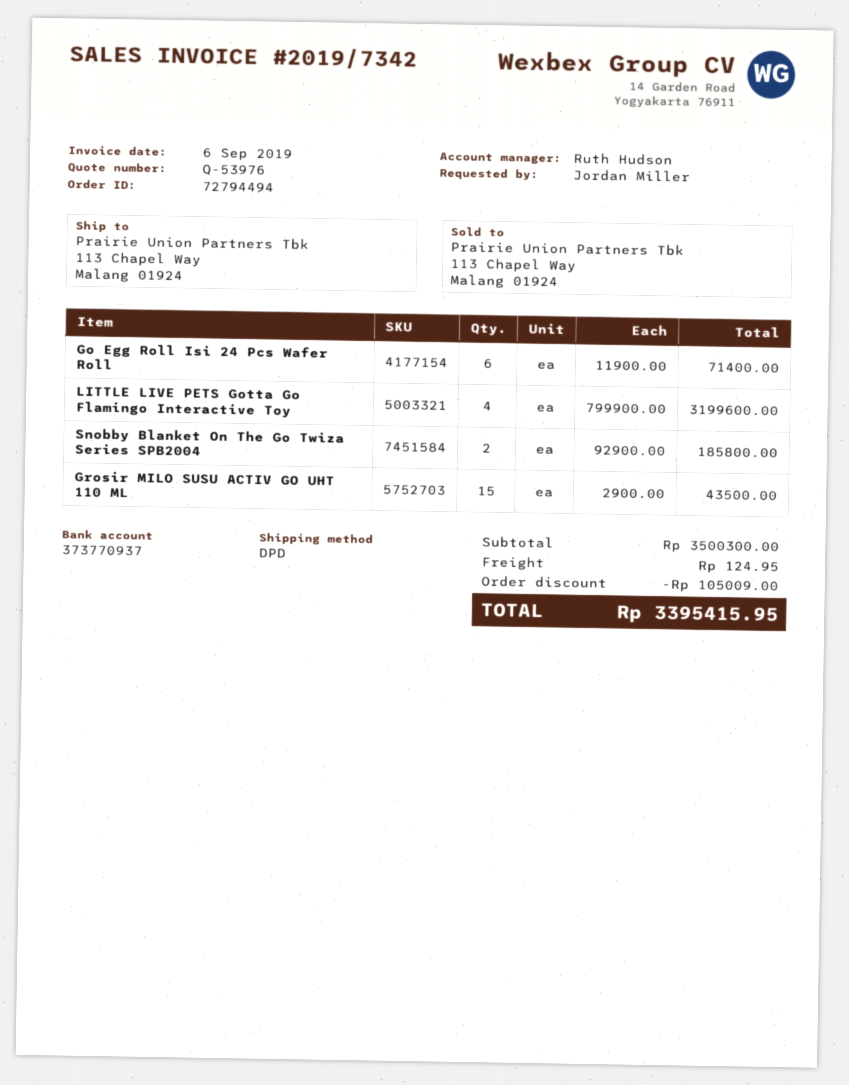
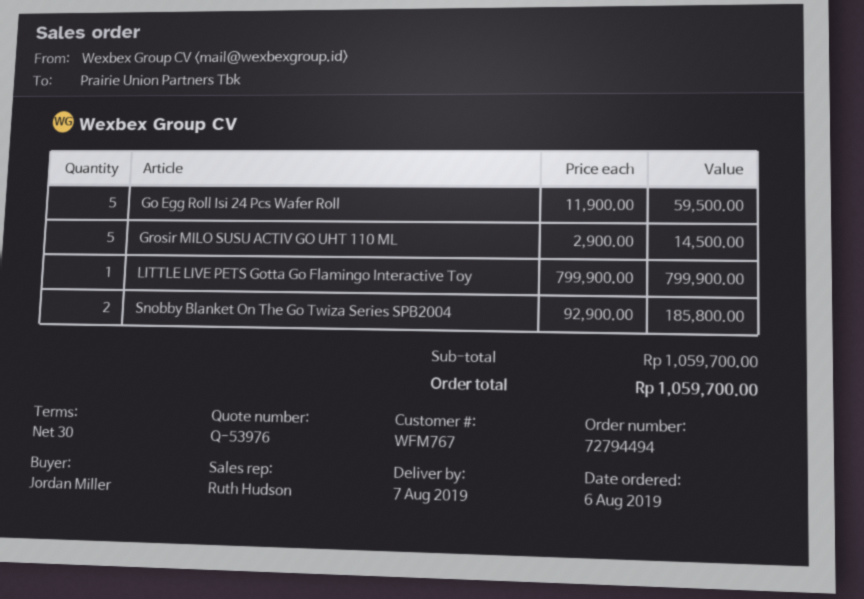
Go Egg Roll Isi 24 Pcs Wafer Roll: 6 x 11900.00 = 71400.00 -> 5 x 11900.00 = 59500.00
LITTLE LIVE PETS Gotta Go Flamingo Interactive Toy: 4 x 799900.00 = 3199600.00 -> 1 x 799900.00 = 799900.00
Grosir MILO SUSU ACTIV GO UHT 110 ML: 15 x 2900.00 = 43500.00 -> 5 x 2900.00 = 14500.00
subtotal: 3500300.00 -> 1059700.00
discount: 105009.00 -> none
shipping: 124.95 -> none
total: 3395415.95 -> 1059700.00

